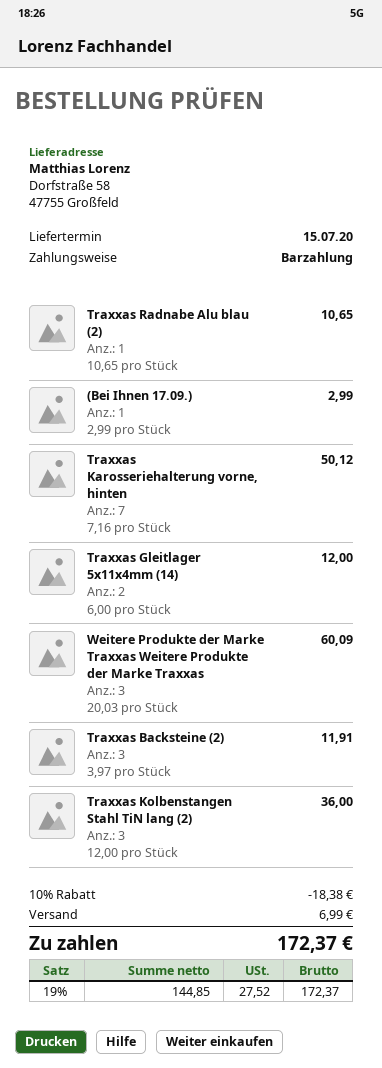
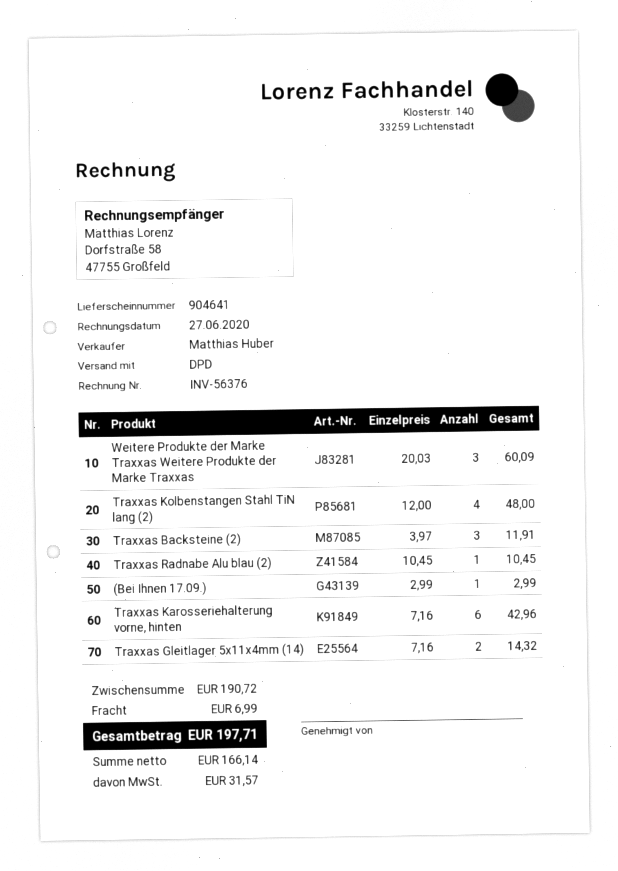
Traxxas Radnabe Alu blau (2): 1 x 10.65 = 10.65 -> 1 x 10.45 = 10.45
Traxxas Karosseriehalterung vorne, hinten: 7 x 7.16 = 50.12 -> 6 x 7.16 = 42.96
Traxxas Gleitlager 5x11x4mm (14): 2 x 6.00 = 12.00 -> 2 x 7.16 = 14.32
Traxxas Kolbenstangen Stahl TiN lang (2): 3 x 12.00 = 36.00 -> 4 x 12.00 = 48.00
discount: 10% = 18.38 -> none
net: 144.85 -> 166.14
tax: 27.52 -> 31.57
total: 172.37 -> 197.71

